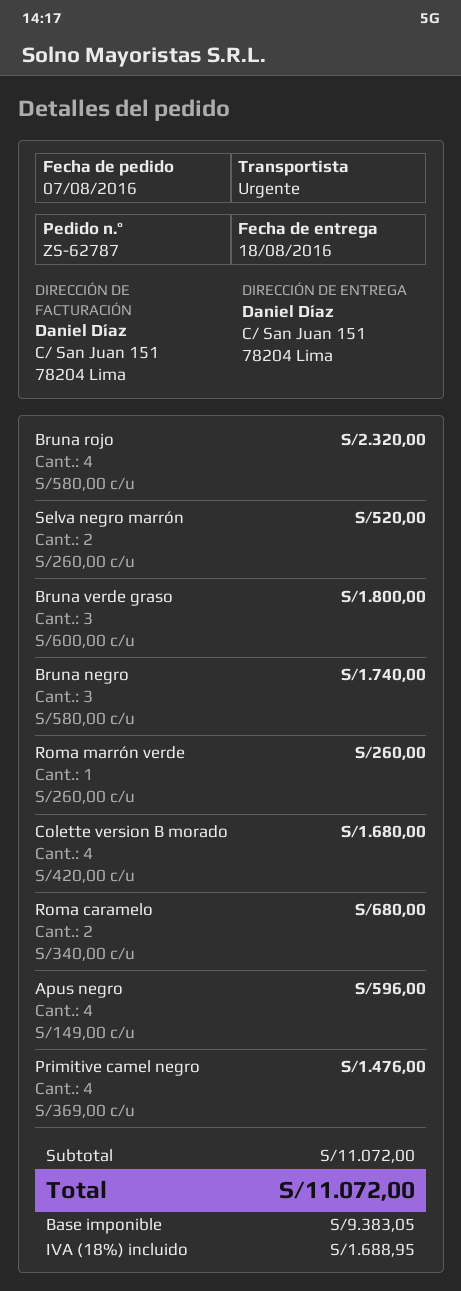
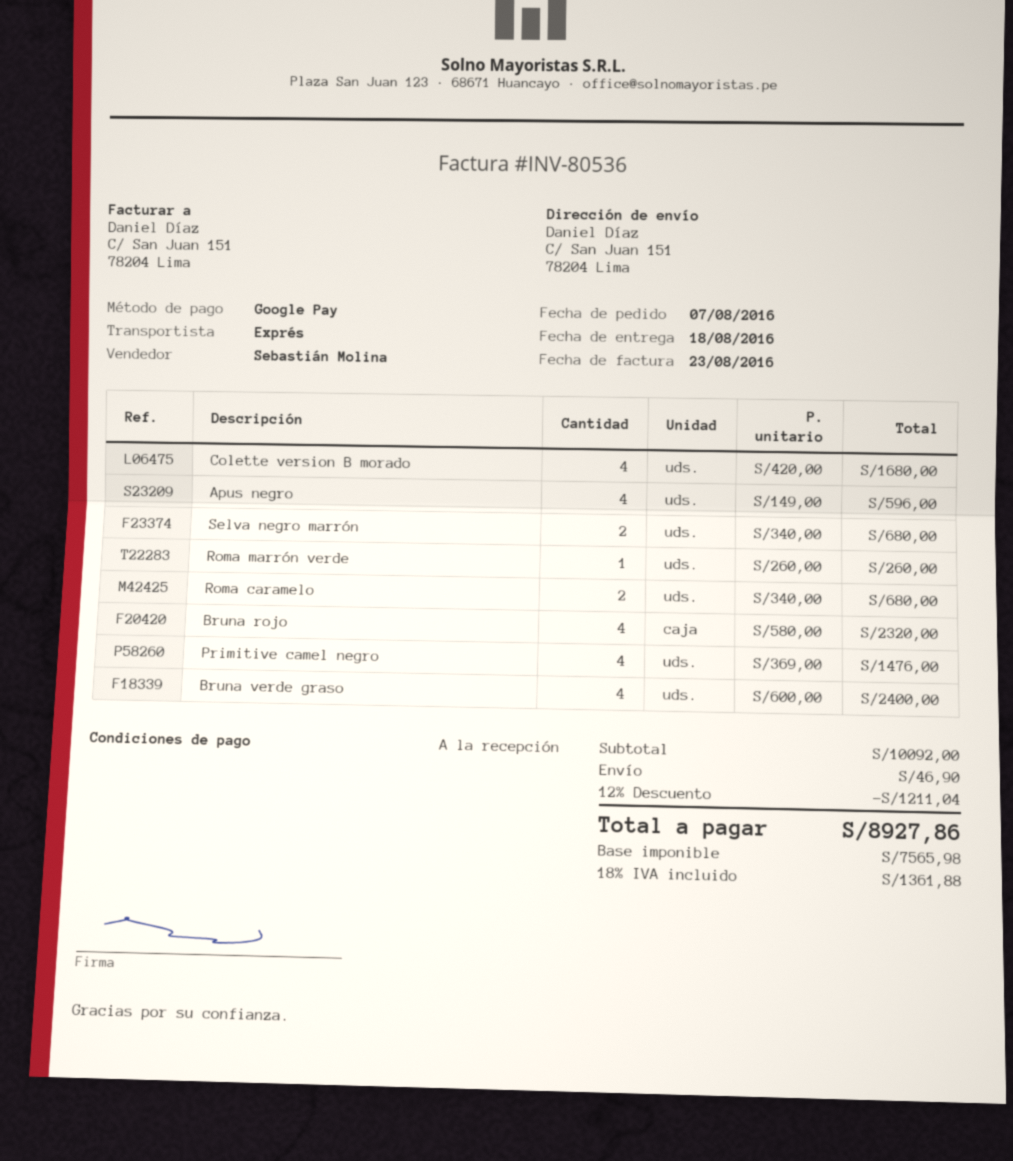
Selva negro marrón: 2 x 260.00 = 520.00 -> 2 x 340.00 = 680.00
Bruna verde graso: 3 x 600.00 = 1800.00 -> 4 x 600.00 = 2400.00
Bruna negro: 3 x 580.00 = 1740.00 -> none
subtotal: 11072.00 -> 10092.00
discount: none -> 12% = 1211.04
shipping: none -> 46.90
net: 9383.05 -> 7565.98
tax: 18% = 1688.95 -> 18% = 1361.88
total: 11072.00 -> 8927.86

